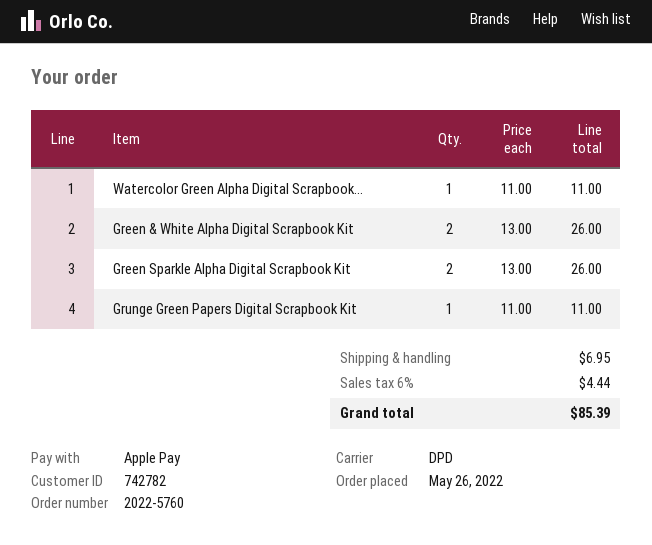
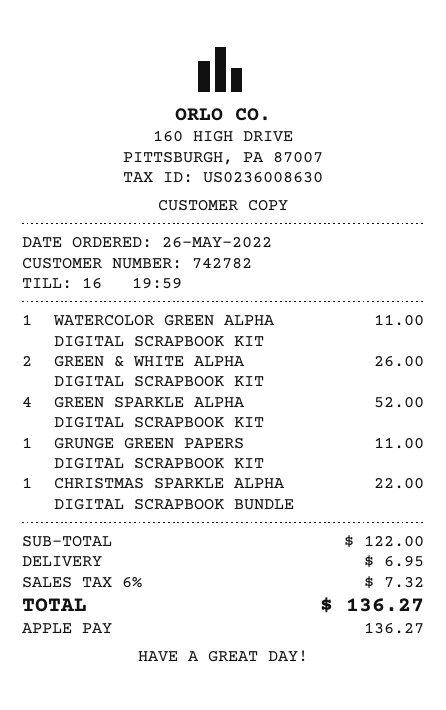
Green Sparkle Alpha Digital Scrapbook Kit: 2 for 26.00 -> 4 for 52.00
CHRISTMAS SPARKLE ALPHA DIGITAL SCRAPBOOK BUNDLE: none -> 1 for 22.00
tax: 6% = 4.44 -> 6% = 7.32
total: 85.39 -> 136.27

